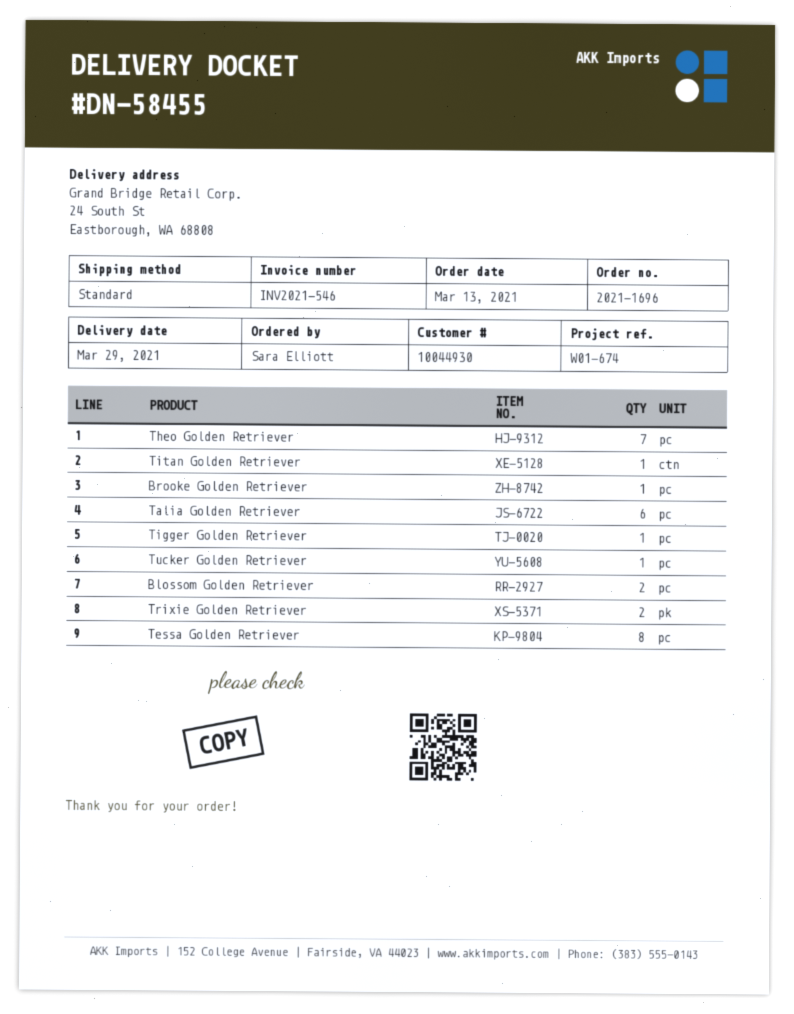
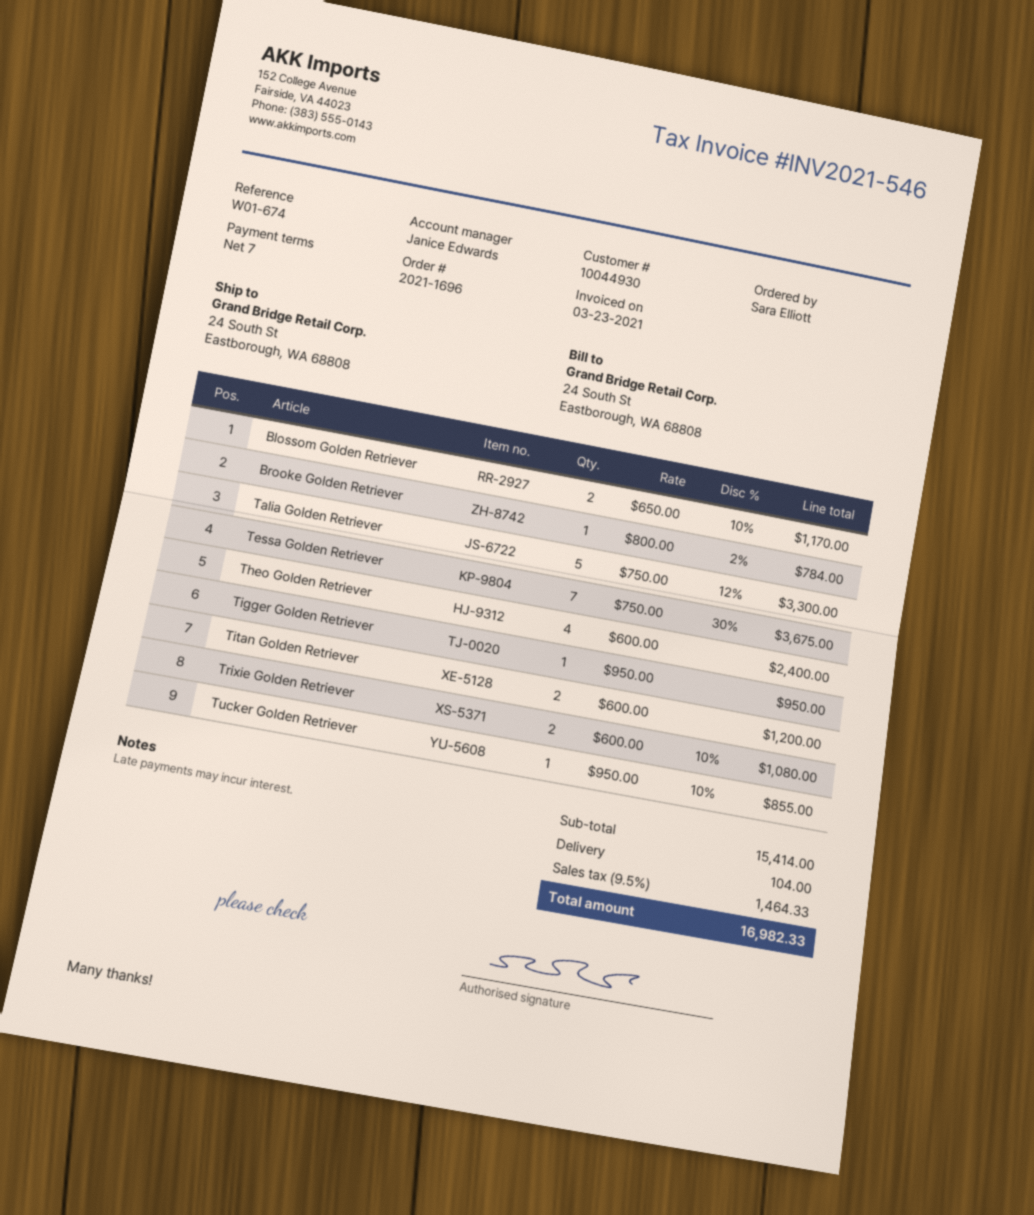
Theo Golden Retriever: 7 -> 4
Titan Golden Retriever: 1 -> 2
Talia Golden Retriever: 6 -> 5
Tessa Golden Retriever: 8 -> 7

